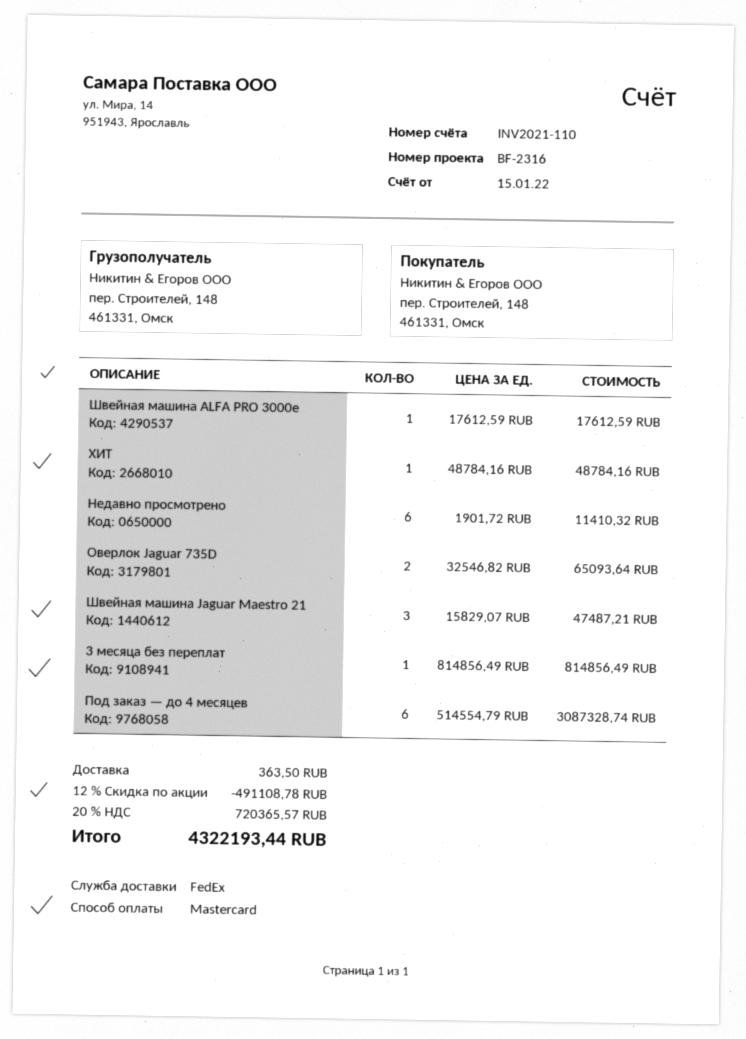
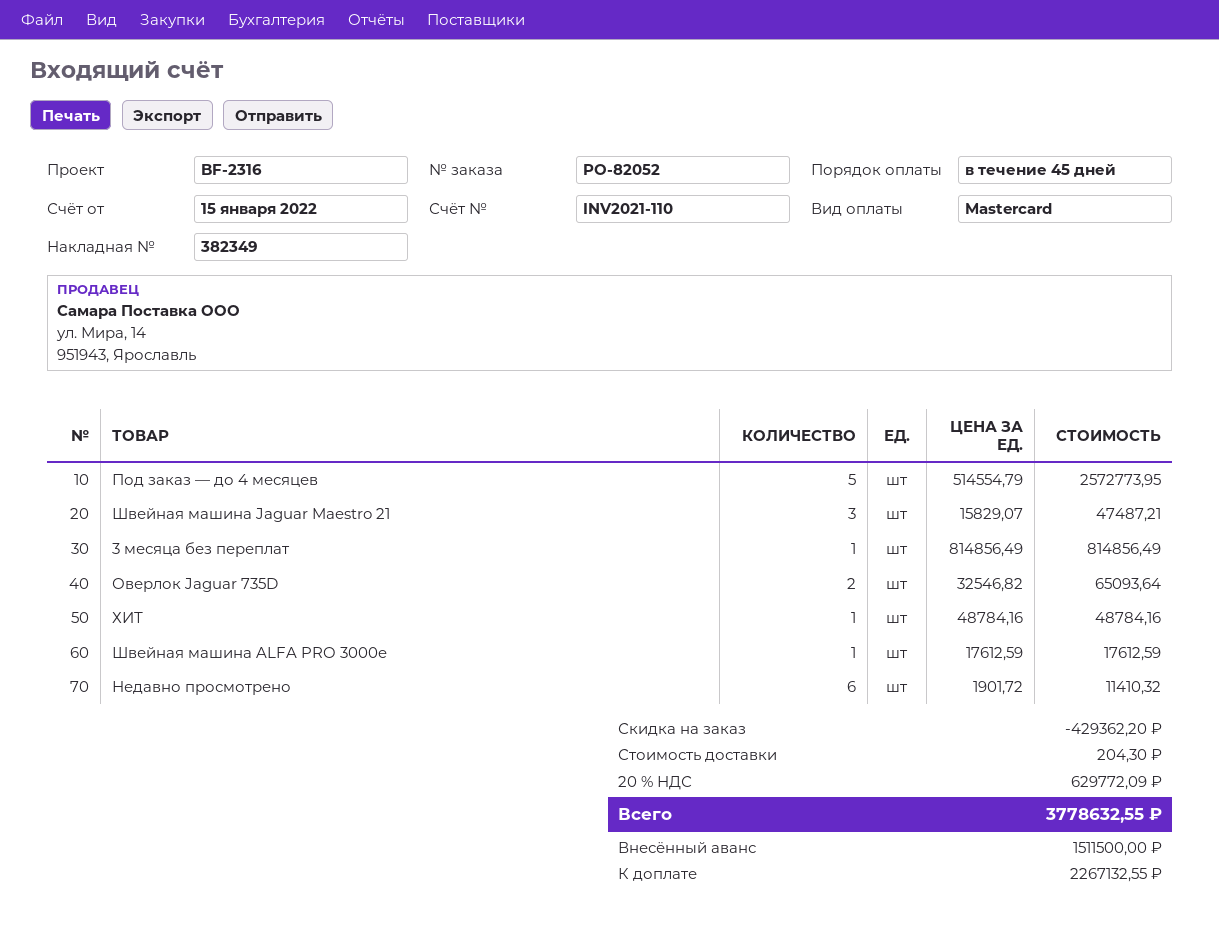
Под заказ — до 4 месяцев: 6 x 514554.79 = 3087328.74 -> 5 x 514554.79 = 2572773.95
discount: 491108.78 -> 429362.20
shipping: 363.50 -> 204.30
tax: 20% = 720365.57 -> 20% = 629772.09
total: 4322193.44 -> 3778632.55

